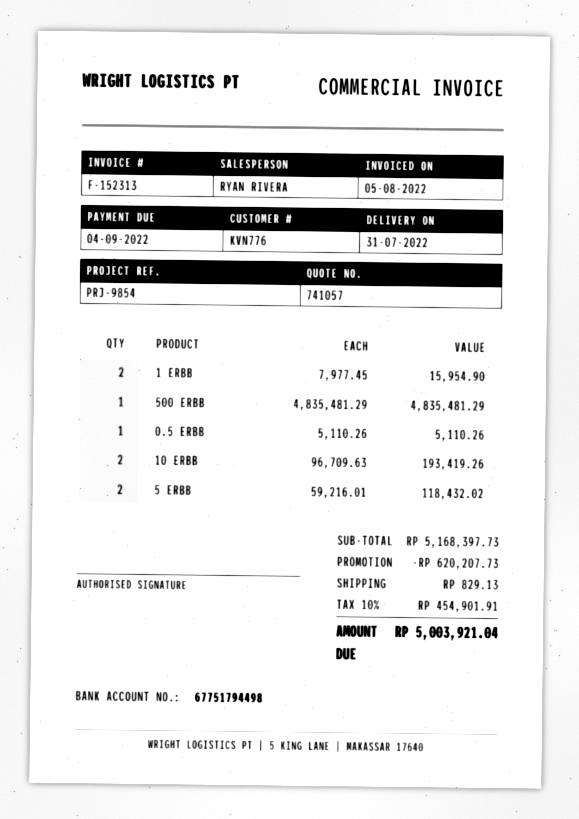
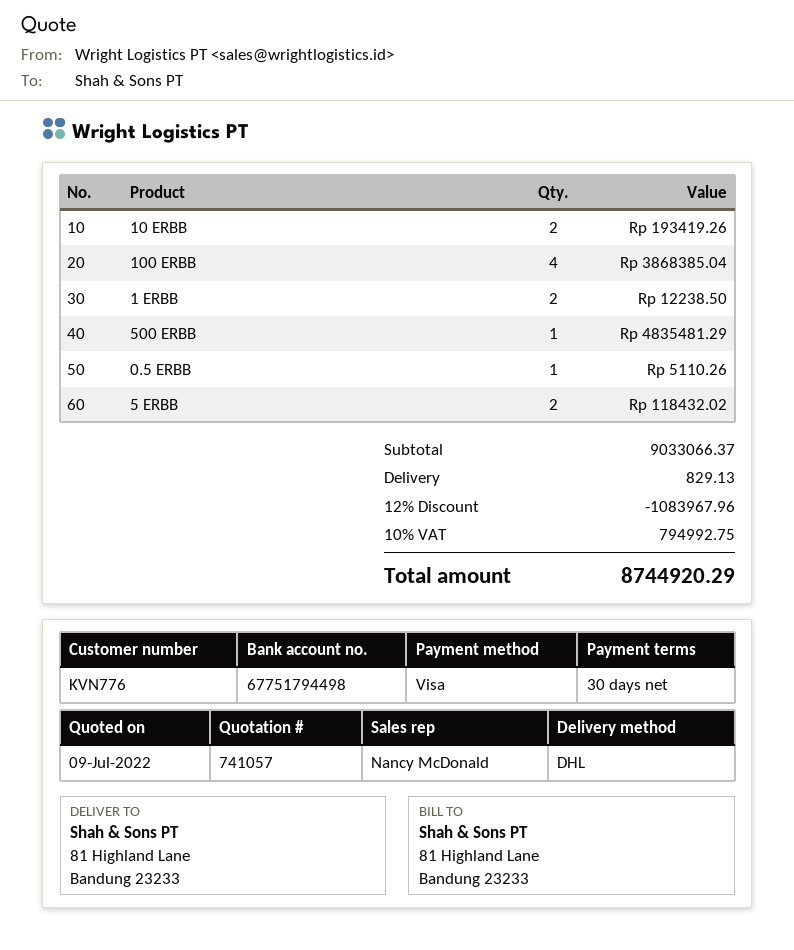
sales rep: RYAN RIVERA -> Nancy McDonald
1 ERBB: 2 for 15954.90 -> 2 for 12238.50
100 ERBB: none -> 4 for 3868385.04
subtotal: 5168397.73 -> 9033066.37
discount: 620207.73 -> 1083967.96
tax: 10% = 454901.91 -> 10% = 794992.75
total: 5003921.04 -> 8744920.29

